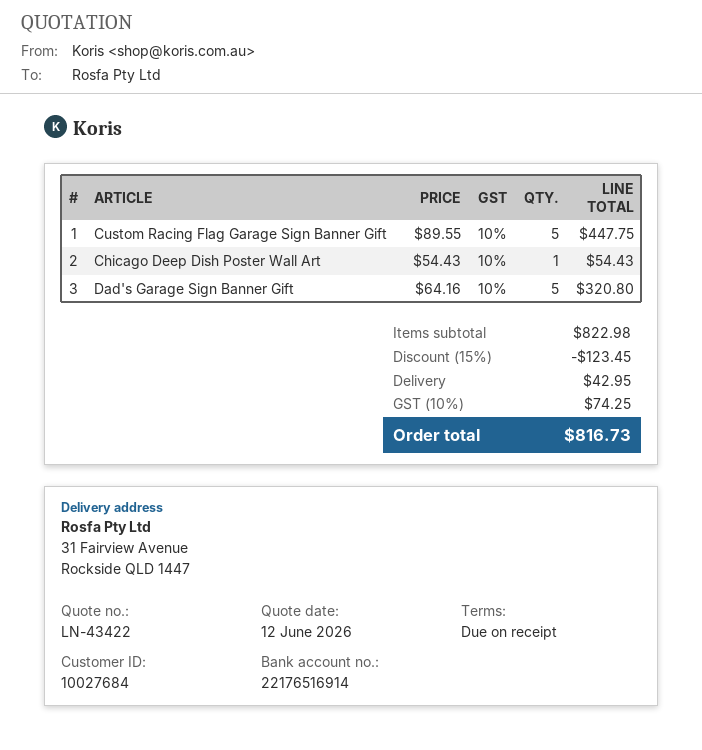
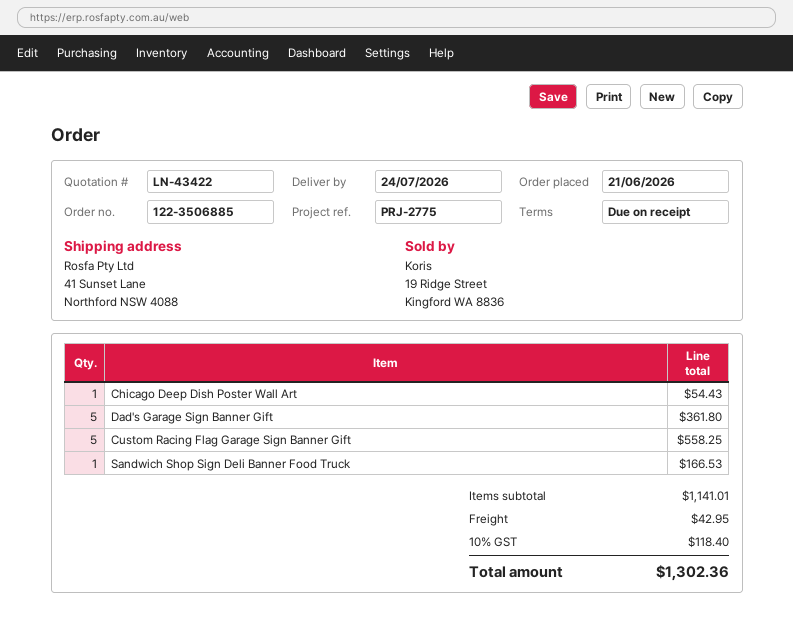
ship to: 31 Fairview Avenue, Rockside QLD 1447 -> 41 Sunset Lane, Northford NSW 4088
Custom Racing Flag Garage Sign Banner Gift: 5 for 447.75 -> 5 for 558.25
Dad's Garage Sign Banner Gift: 5 for 320.80 -> 5 for 361.80
Sandwich Shop Sign Deli Banner Food Truck: none -> 1 for 166.53
subtotal: 822.98 -> 1141.01
discount: 15% = 123.45 -> none
tax: 10% = 74.25 -> 10% = 118.40
total: 816.73 -> 1302.36

